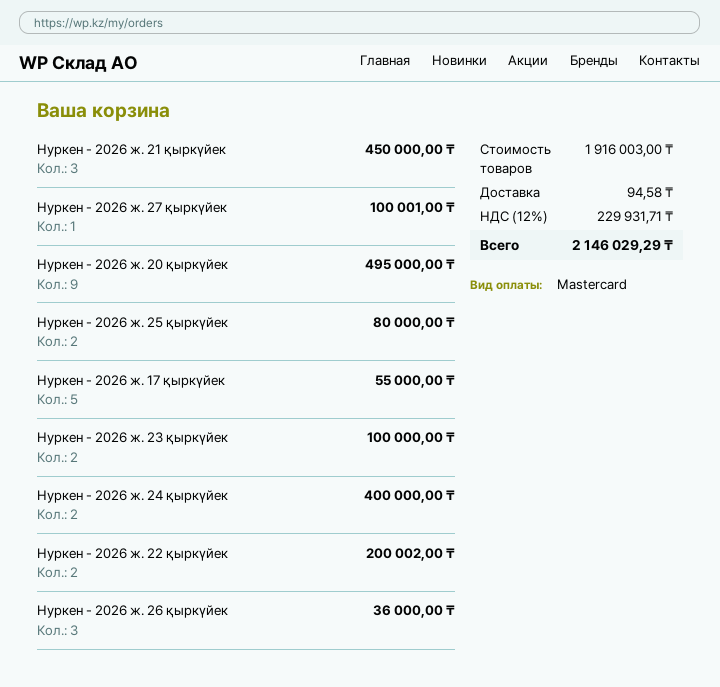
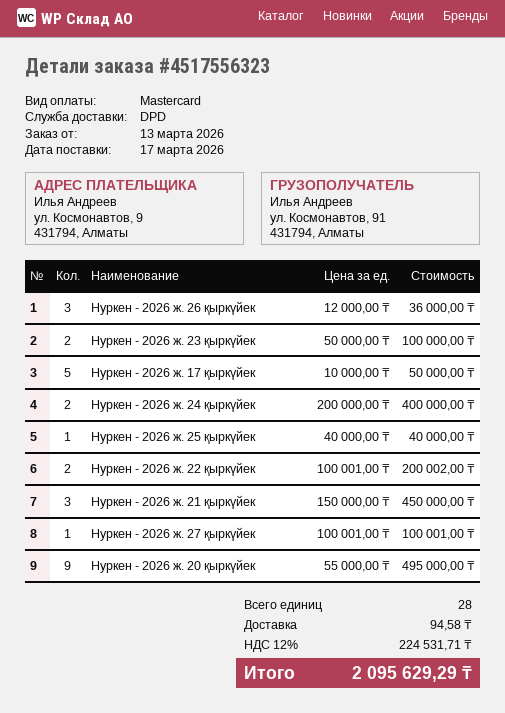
Нуркен - 2026 ж. 25 қыркүйек: 2 for 80000.00 -> 1 for 40000.00
Нуркен - 2026 ж. 17 қыркүйек: 5 for 55000.00 -> 5 for 50000.00
tax: 12% = 229931.71 -> 12% = 224531.71
total: 2146029.29 -> 2095629.29

